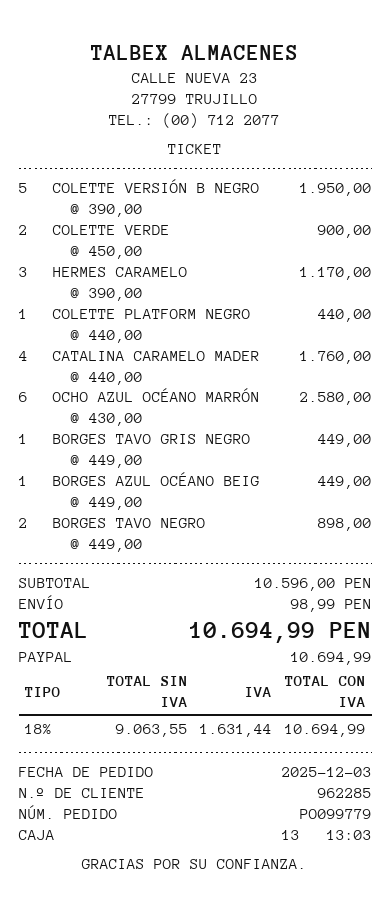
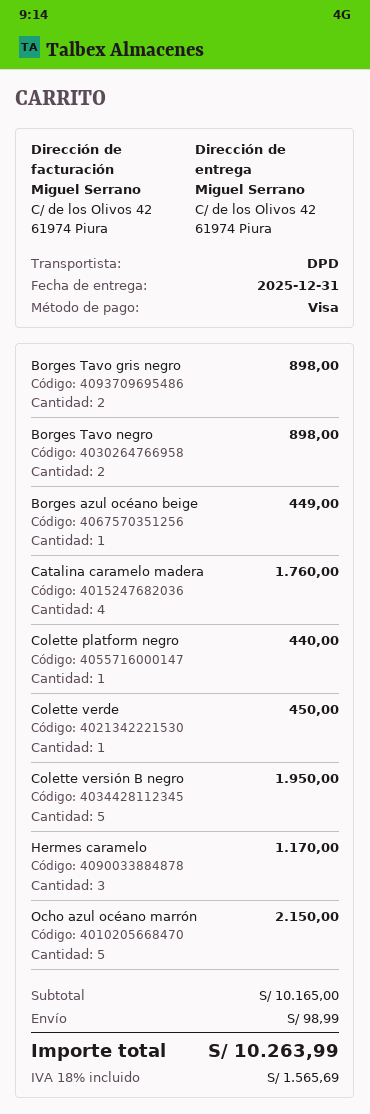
payment method: PayPal -> Visa
COLETTE VERDE: 2 for 900.00 -> 1 for 450.00
OCHO AZUL OCÉANO MARRÓN: 6 for 2580.00 -> 5 for 2150.00
BORGES TAVO GRIS NEGRO: 1 for 449.00 -> 2 for 898.00
subtotal: 10596.00 -> 10165.00
tax: 18% = 1631.44 -> 18% = 1565.69
total: 10694.99 -> 10263.99

